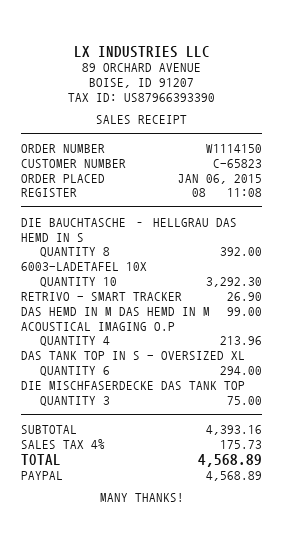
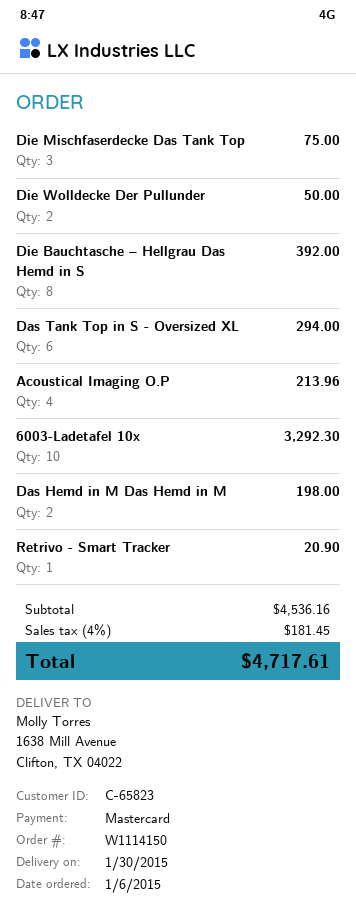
payment method: PayPal -> Mastercard
RETRIVO - SMART TRACKER: 1 for 26.90 -> 1 for 20.90
DAS HEMD IN M DAS HEMD IN M: 1 for 99.00 -> 2 for 198.00
Die Wolldecke Der Pullunder: none -> 2 for 50.00
subtotal: 4393.16 -> 4536.16
tax: 4% = 175.73 -> 4% = 181.45
total: 4568.89 -> 4717.61

